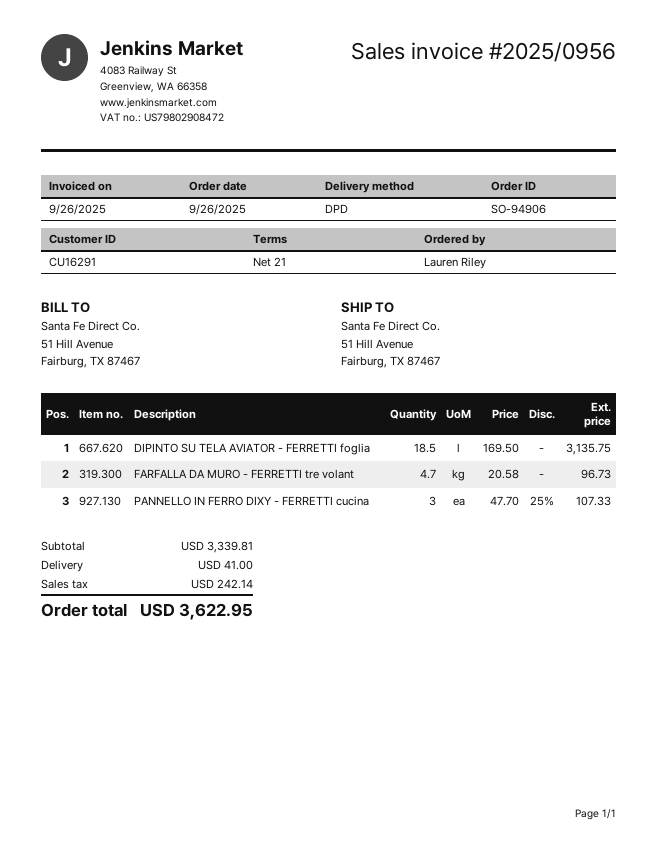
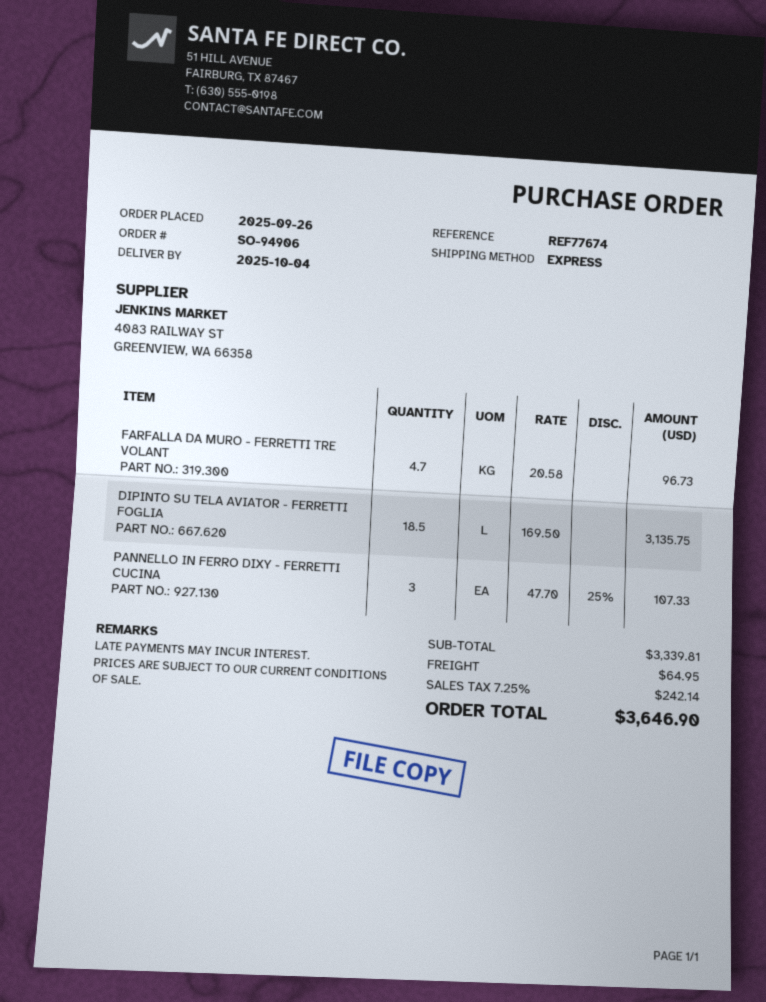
shipping method: DPD -> express
shipping: 41.00 -> 64.95
total: 3622.95 -> 3646.90

